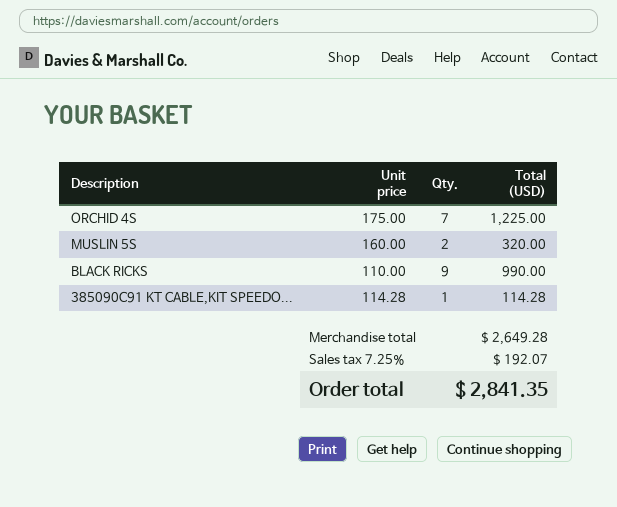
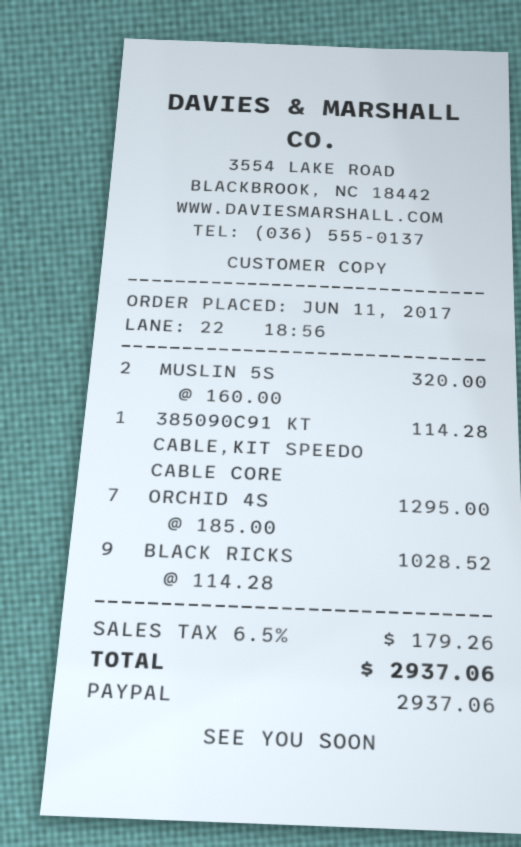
ORCHID 4S: 7 x 175.00 = 1225.00 -> 7 x 185.00 = 1295.00
BLACK RICKS: 9 x 110.00 = 990.00 -> 9 x 114.28 = 1028.52
tax: 7.25% = 192.07 -> 6.5% = 179.26
total: 2841.35 -> 2937.06

